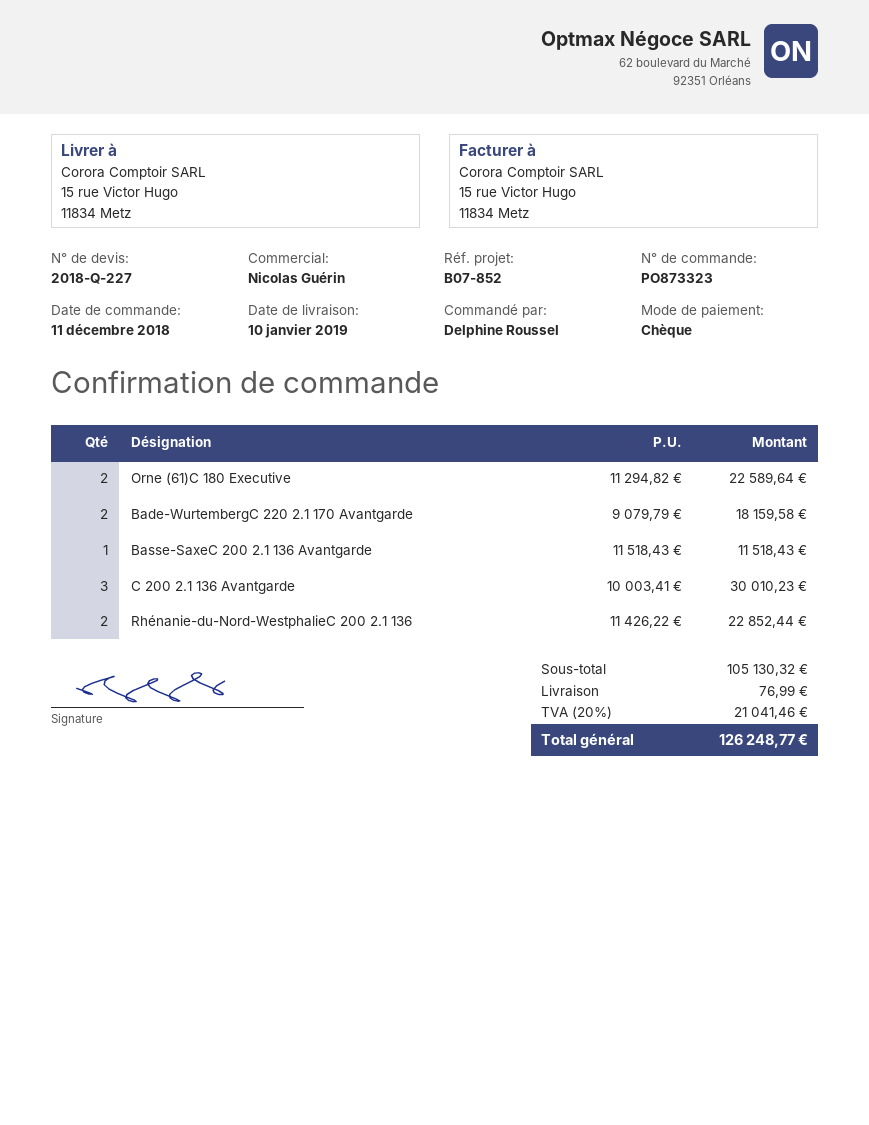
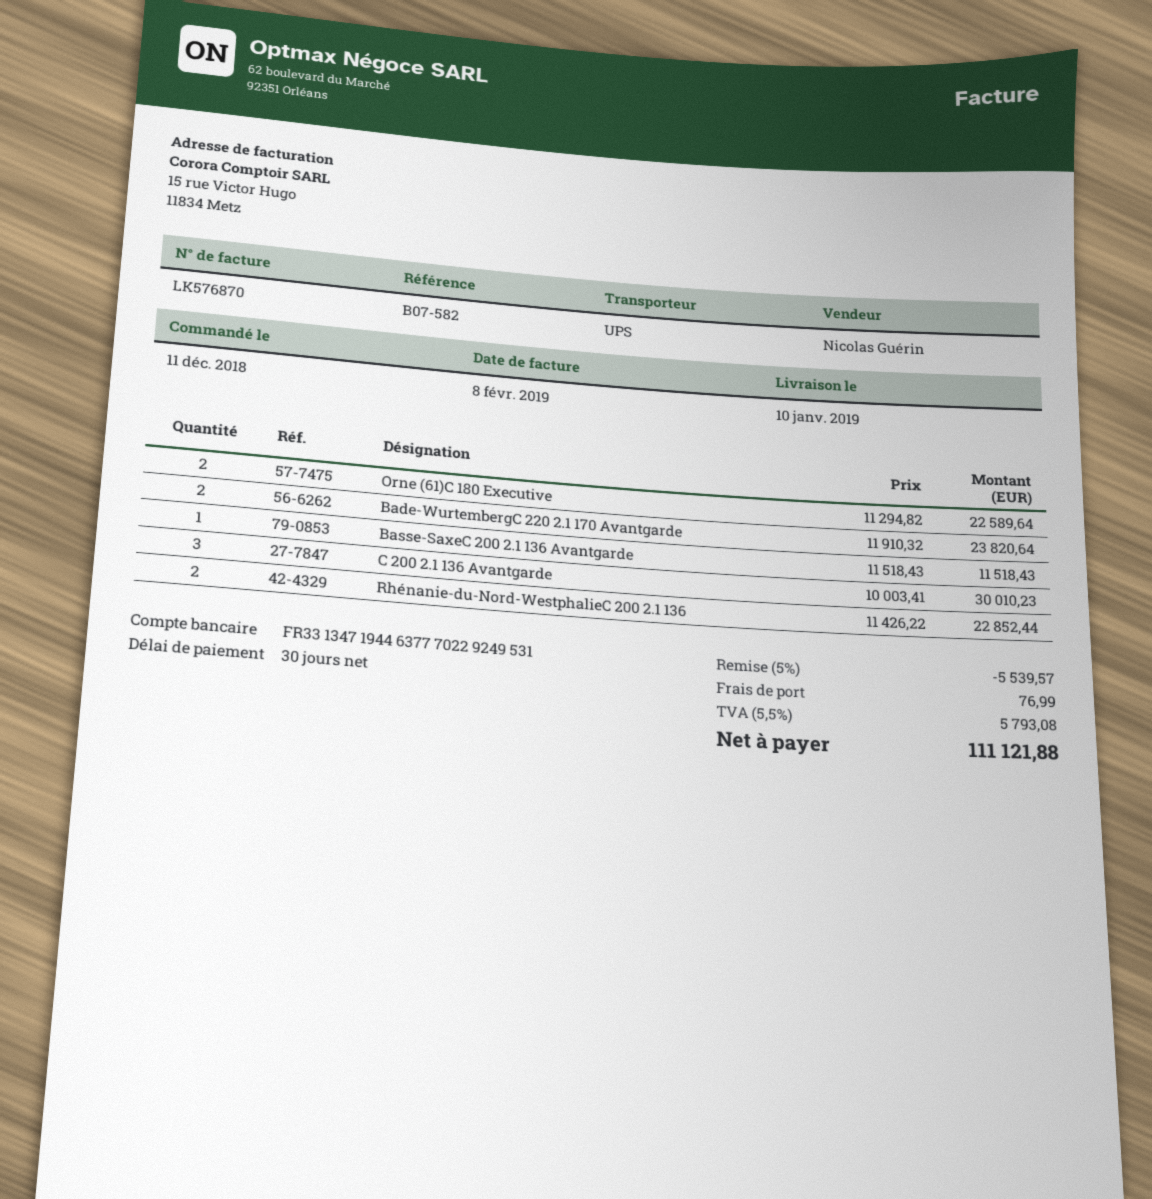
reference: B07-852 -> B07-582
Bade-WurtembergC 220 2.1 170 Avantgarde: 2 x 9079.79 = 18159.58 -> 2 x 11910.32 = 23820.64
discount: none -> 5% = 5539.57
tax: 20% = 21041.46 -> 5.5% = 5793.08
total: 126248.77 -> 111121.88

